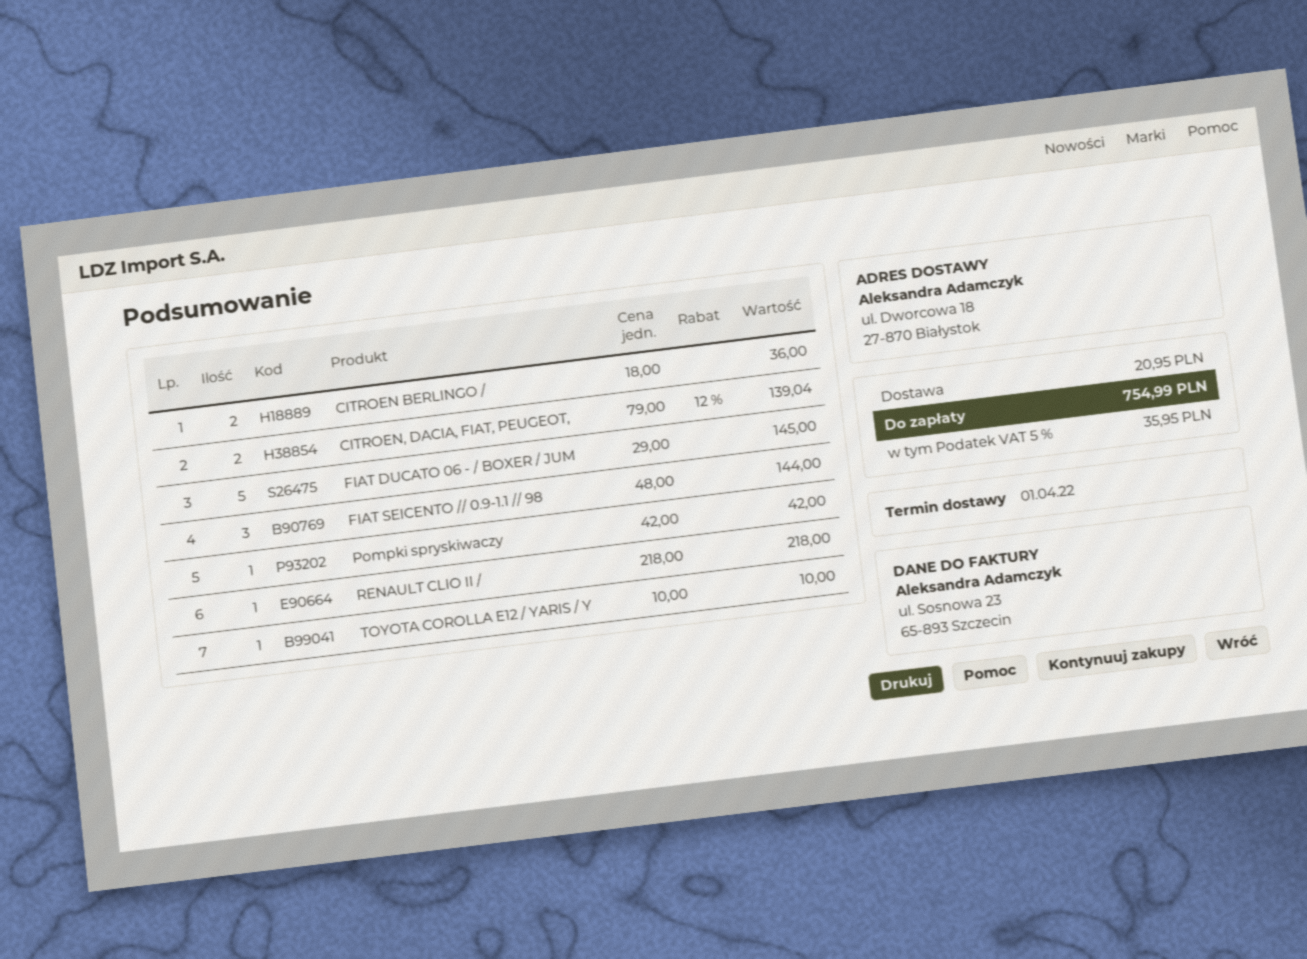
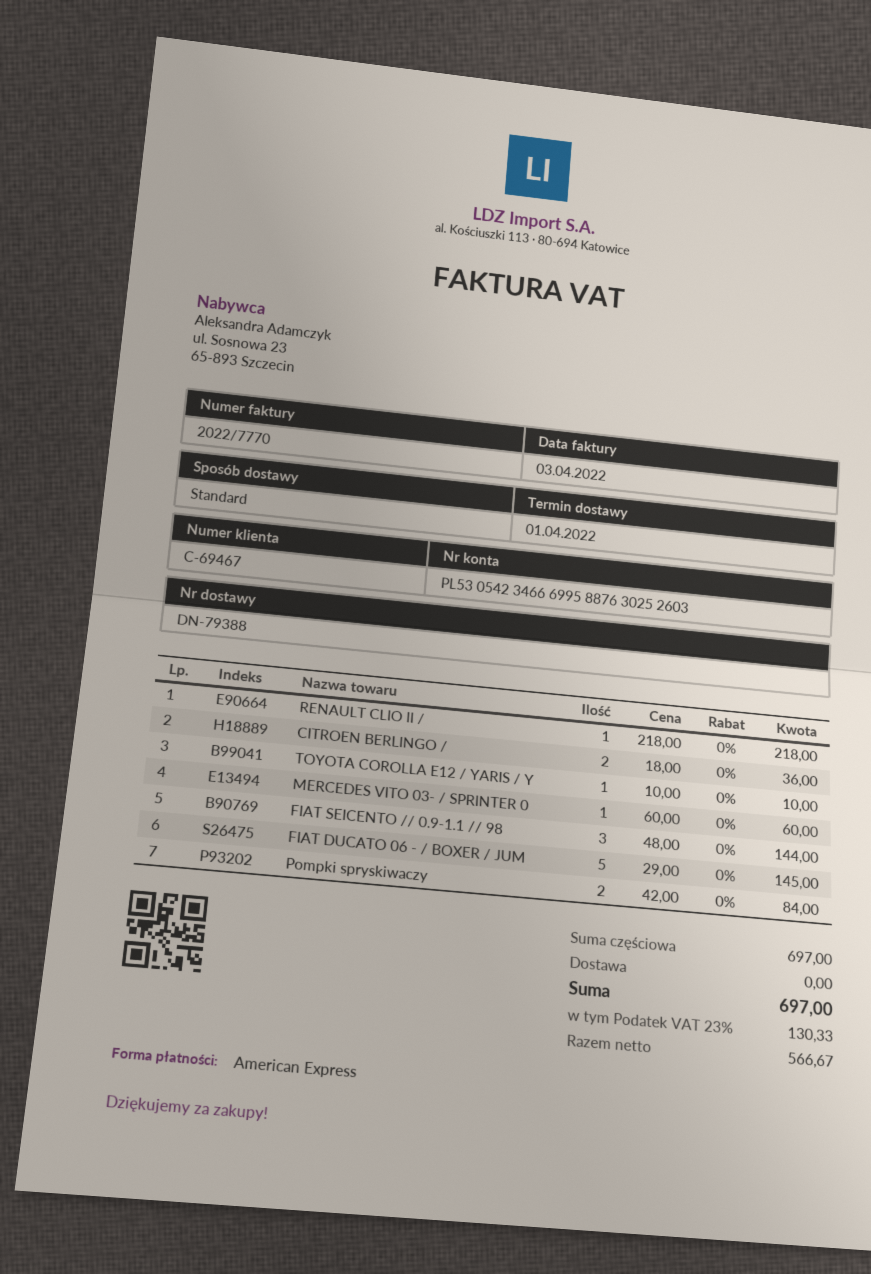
CITROEN, DACIA, FIAT, PEUGEOT,: 2 x 79.00 - 12% = 139.04 -> none
Pompki spryskiwaczy: 1 x 42.00 = 42.00 -> 2 x 42.00 = 84.00
MERCEDES VITO 03- / SPRINTER 0: none -> 1 x 60.00 = 60.00
shipping: 20.95 -> 0.00
tax: 5% = 35.95 -> 23% = 130.33
total: 754.99 -> 697.00

